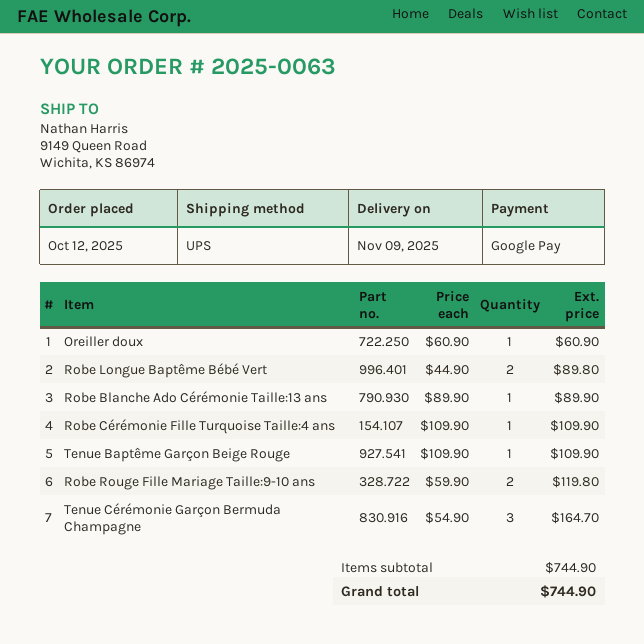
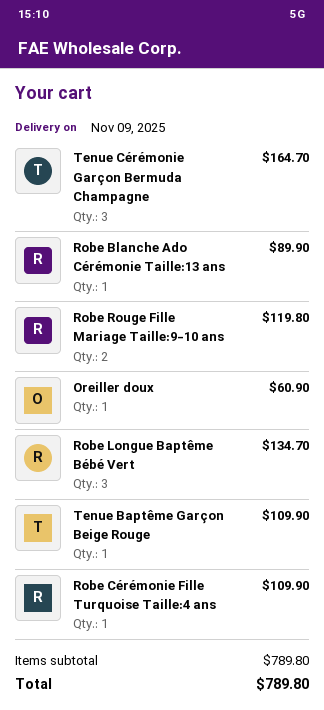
Robe Longue Baptême Bébé Vert: 2 for 89.80 -> 3 for 134.70
subtotal: 744.90 -> 789.80
total: 744.90 -> 789.80

